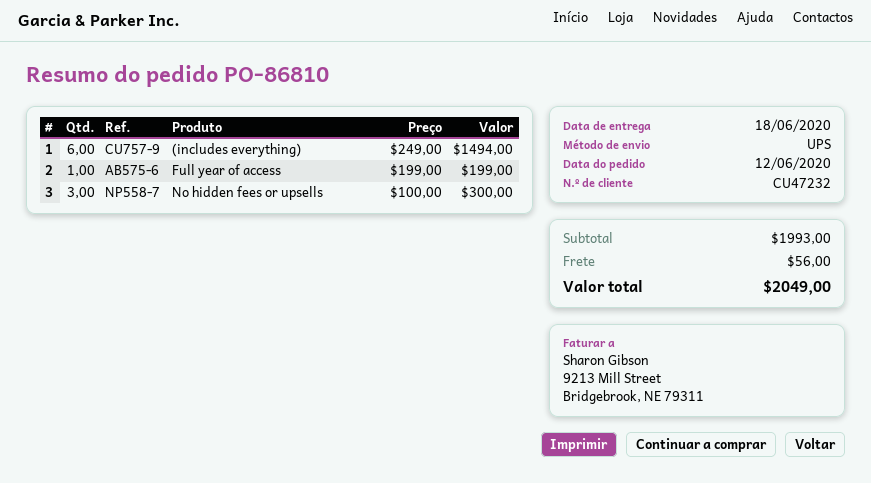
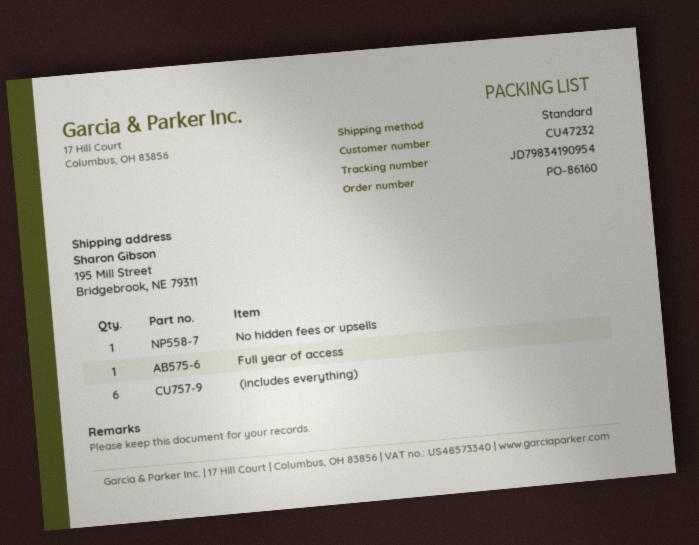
order number: PO-86810 -> PO-86160
shipping method: UPS -> standard
No hidden fees or upsells: 3 -> 1

